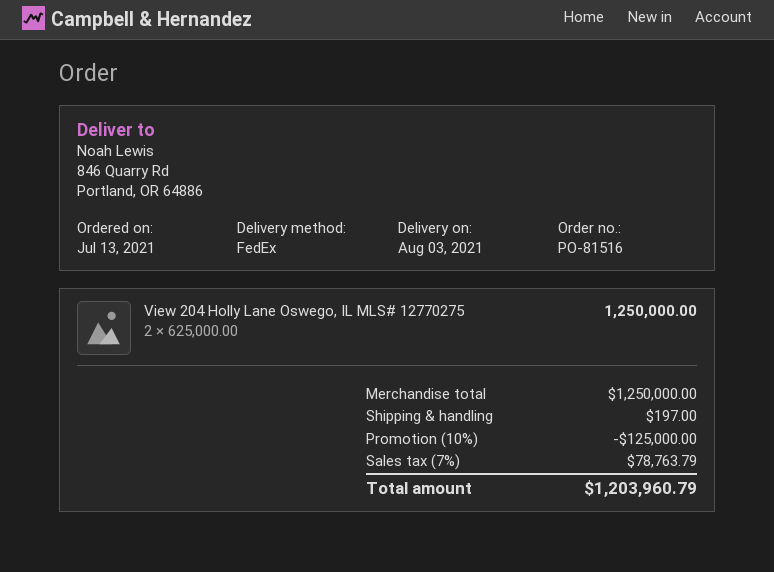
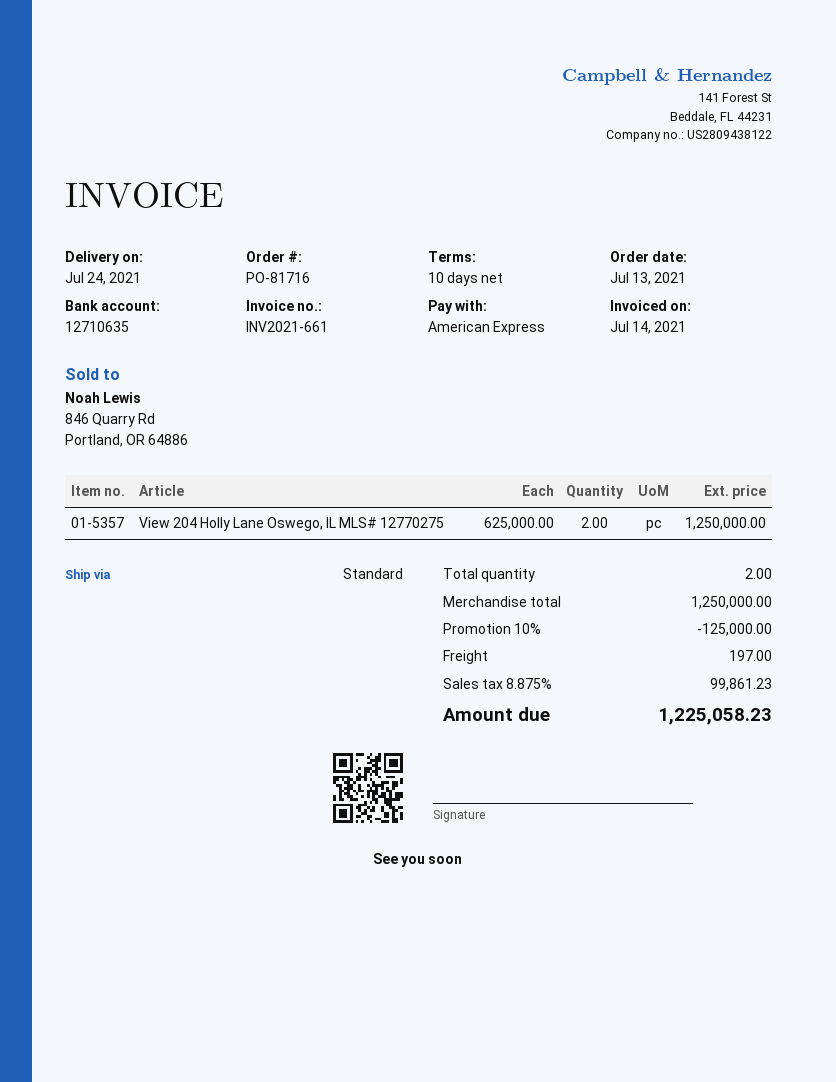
order number: PO-81516 -> PO-81716
delivery date: 2021-08-03 -> 2021-07-24
shipping method: FedEx -> standard
tax: 7% = 78763.79 -> 8.875% = 99861.23
total: 1203960.79 -> 1225058.23

